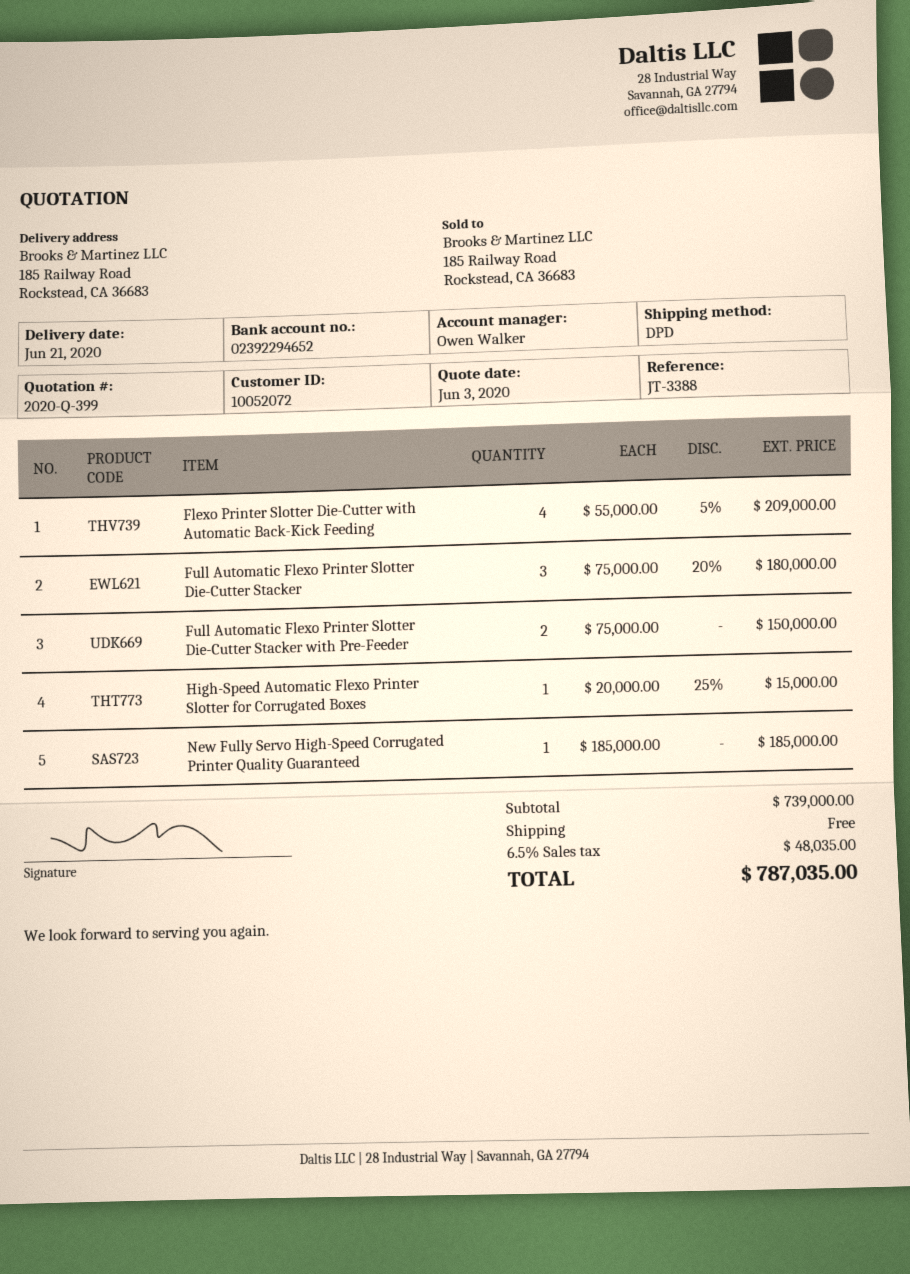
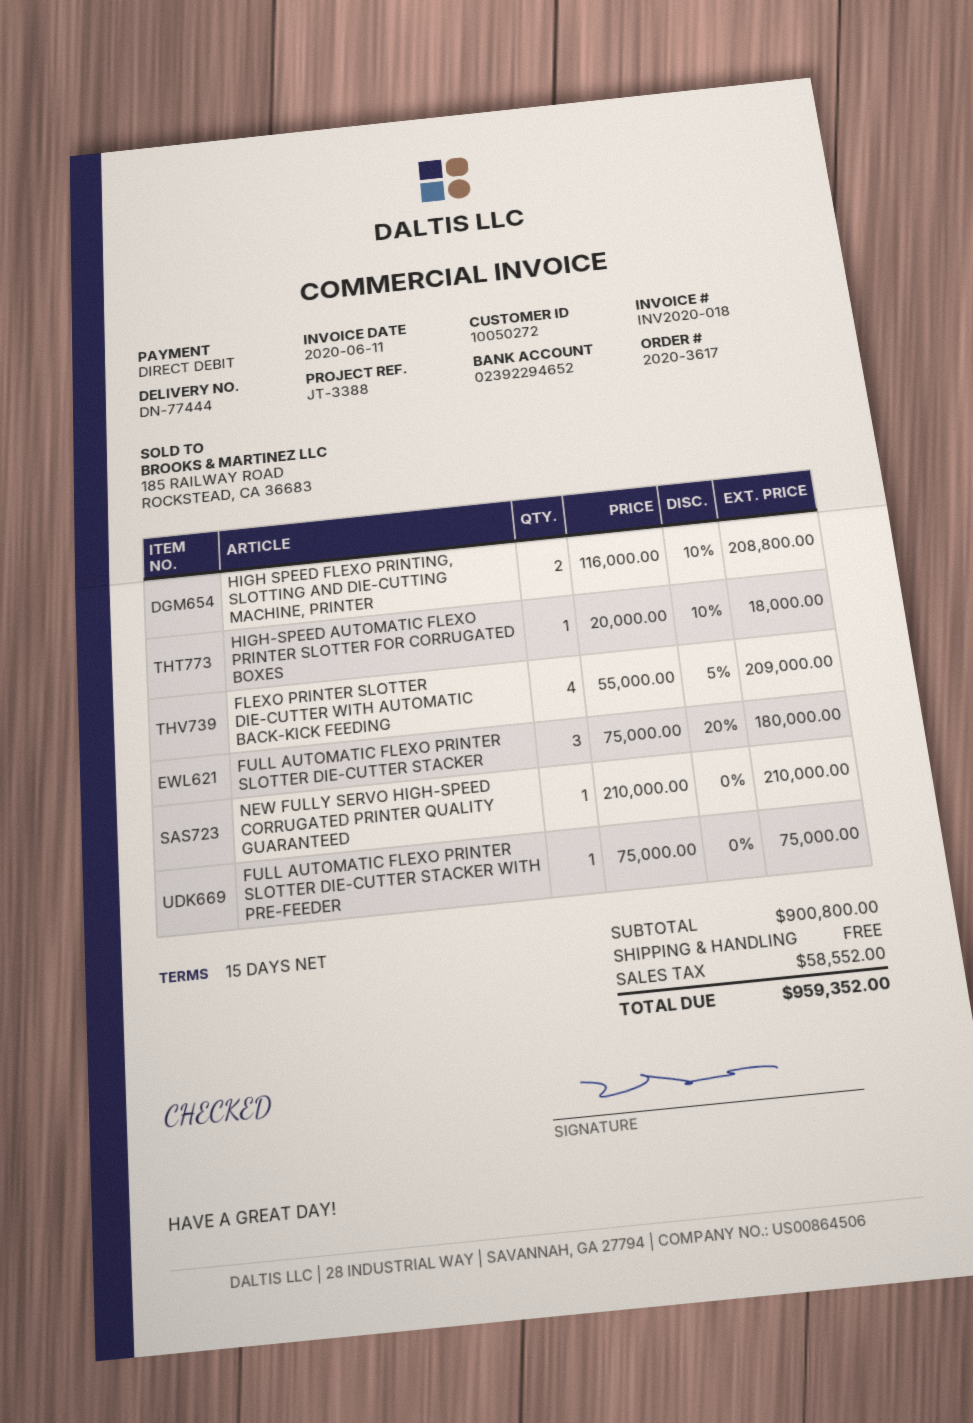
customer number: 10052072 -> 10050272
Full Automatic Flexo Printer Slotter Die-Cutter Stacker with Pre-Feeder: 2 x 75000.00 = 150000.00 -> 1 x 75000.00 = 75000.00
High-Speed Automatic Flexo Printer Slotter for Corrugated Boxes: 1 x 20000.00 - 25% = 15000.00 -> 1 x 20000.00 - 10% = 18000.00
New Fully Servo High-Speed Corrugated Printer Quality Guaranteed: 1 x 185000.00 = 185000.00 -> 1 x 210000.00 = 210000.00
HIGH SPEED FLEXO PRINTING, SLOTTING AND DIE-CUTTING MACHINE, PRINTER: none -> 2 x 116000.00 - 10% = 208800.00
subtotal: 739000.00 -> 900800.00
tax: 48035.00 -> 58552.00
total: 787035.00 -> 959352.00

